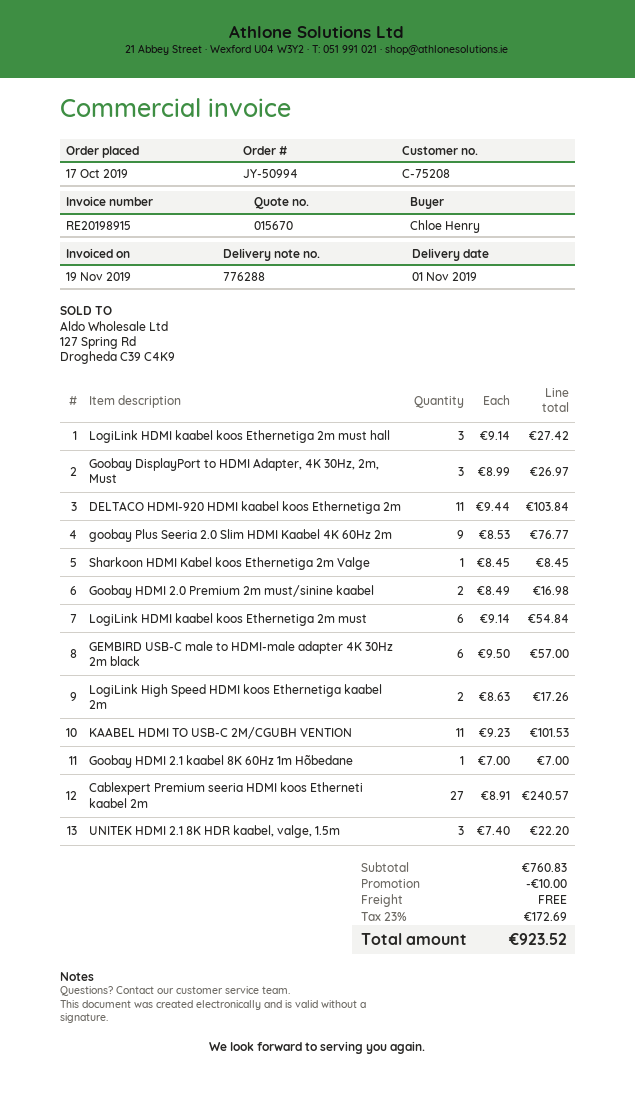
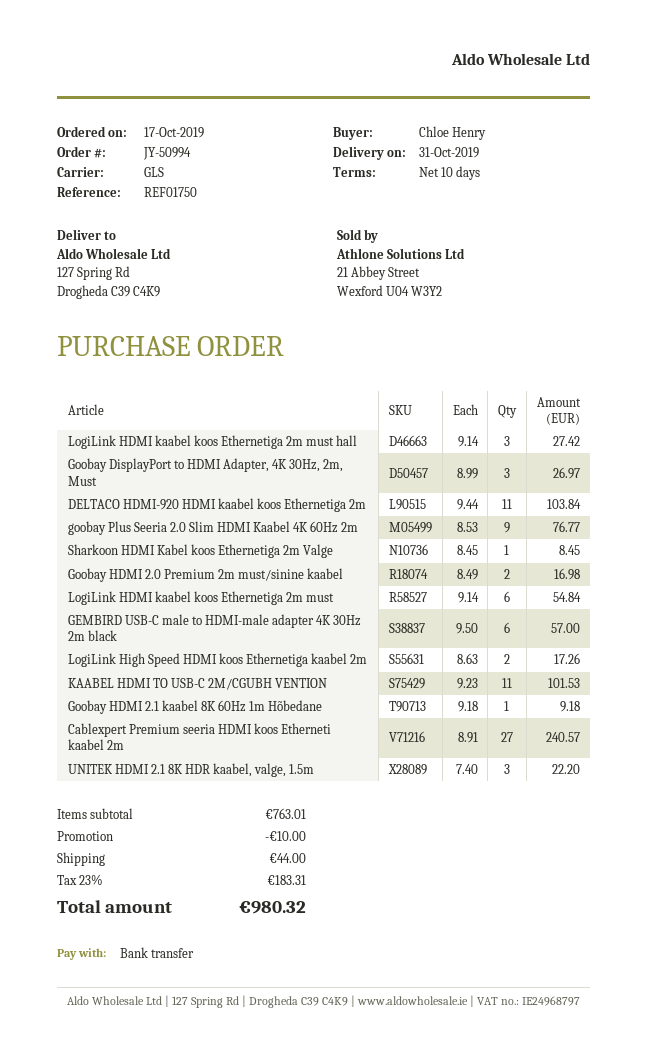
delivery date: 2019-11-01 -> 2019-10-31
Goobay HDMI 2.1 kaabel 8K 60Hz 1m Hõbedane: 1 x 7.00 = 7.00 -> 1 x 9.18 = 9.18
subtotal: 760.83 -> 763.01
shipping: 0.00 -> 44.00
tax: 23% = 172.69 -> 23% = 183.31
total: 923.52 -> 980.32

